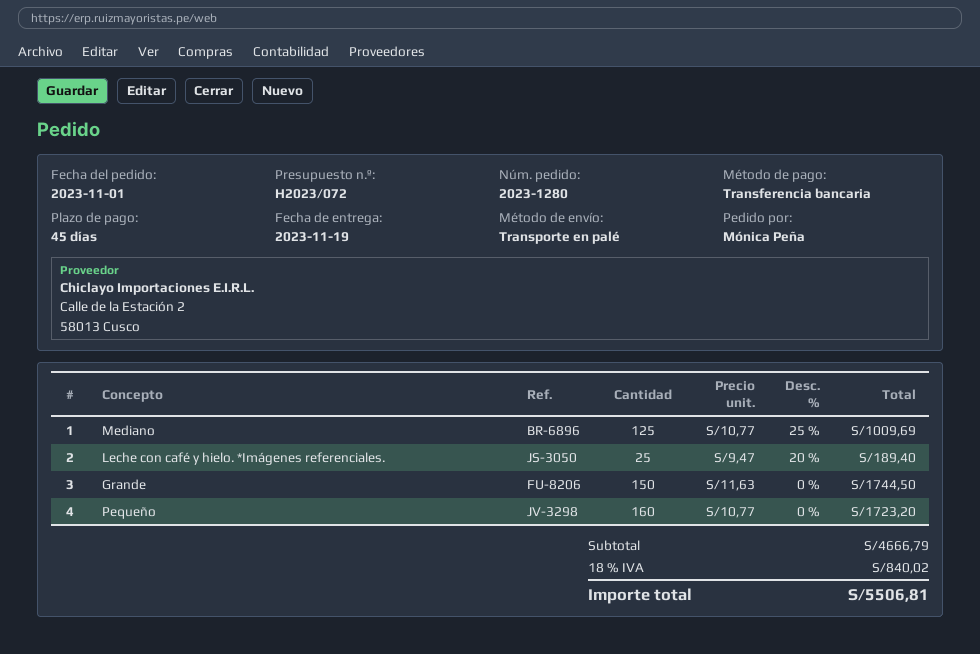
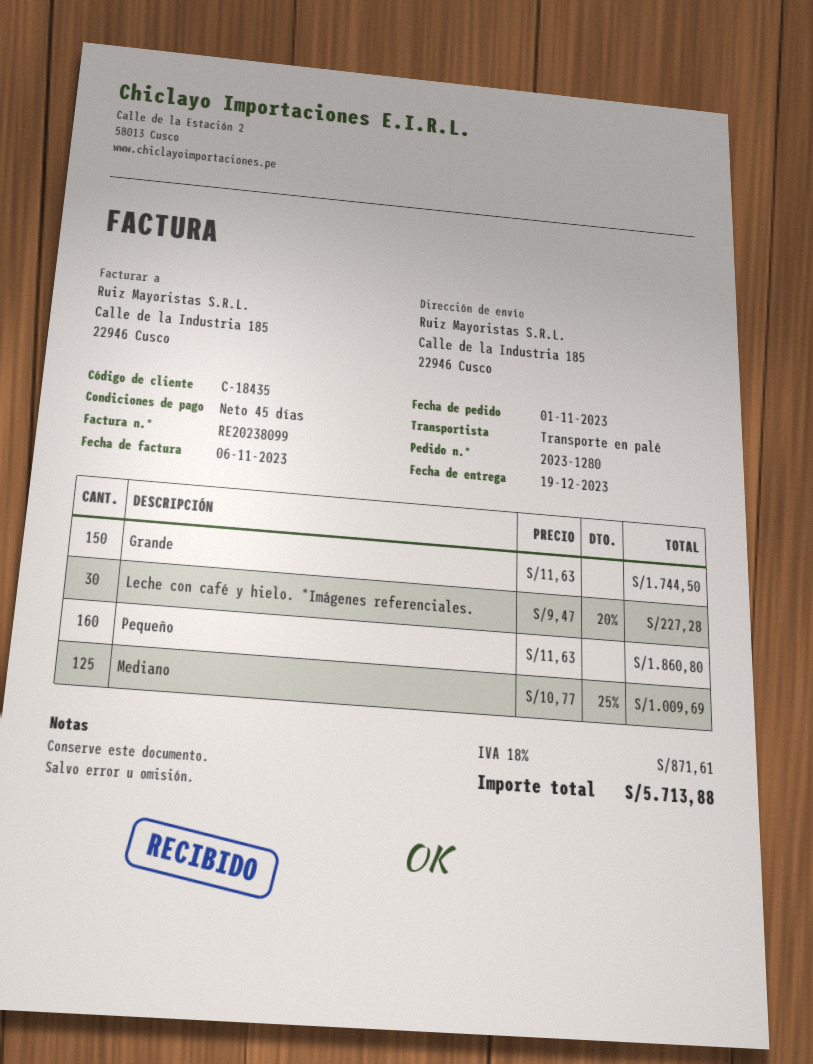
delivery date: 2023-11-19 -> 2023-12-19
Leche con café y hielo. *Imágenes referenciales.: 25 x 9.47 - 20% = 189.40 -> 30 x 9.47 - 20% = 227.28
Pequeño: 160 x 10.77 = 1723.20 -> 160 x 11.63 = 1860.80
tax: 18% = 840.02 -> 18% = 871.61
total: 5506.81 -> 5713.88

